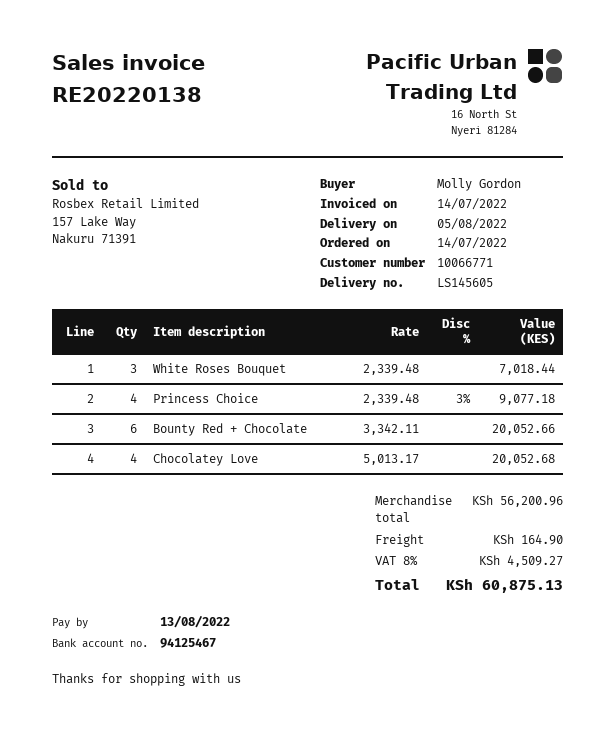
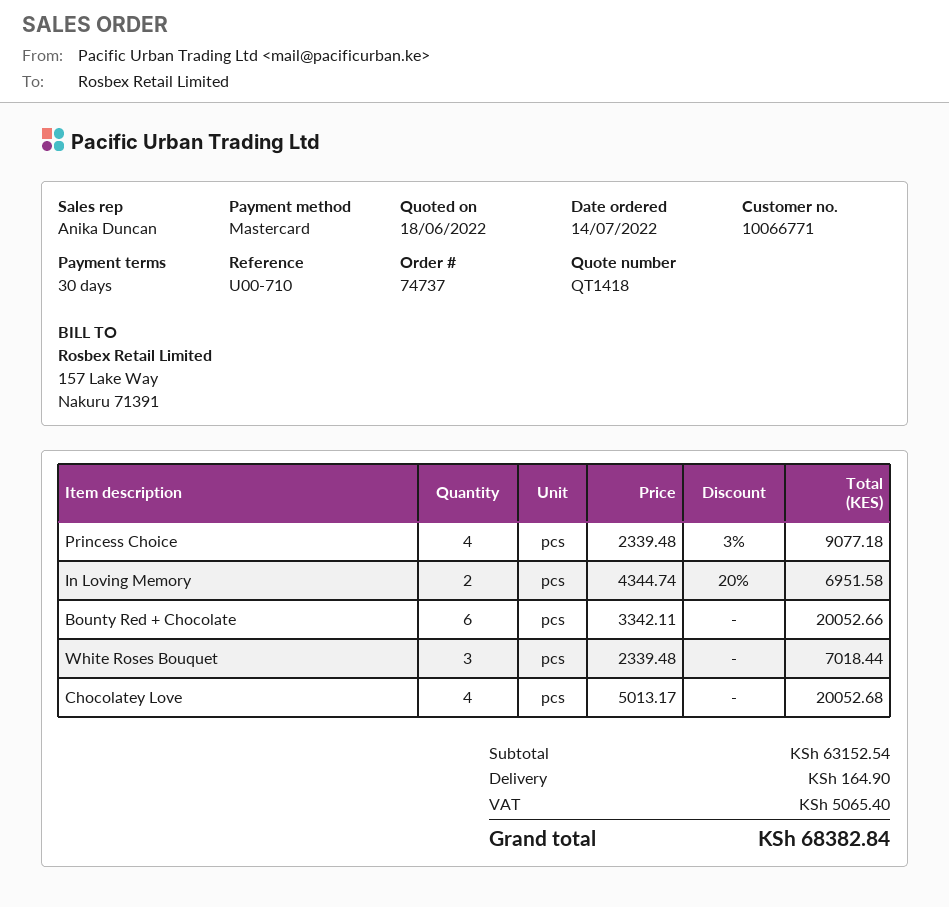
In Loving Memory: none -> 2 x 4344.74 - 20% = 6951.58
subtotal: 56200.96 -> 63152.54
tax: 4509.27 -> 5065.40
total: 60875.13 -> 68382.84

